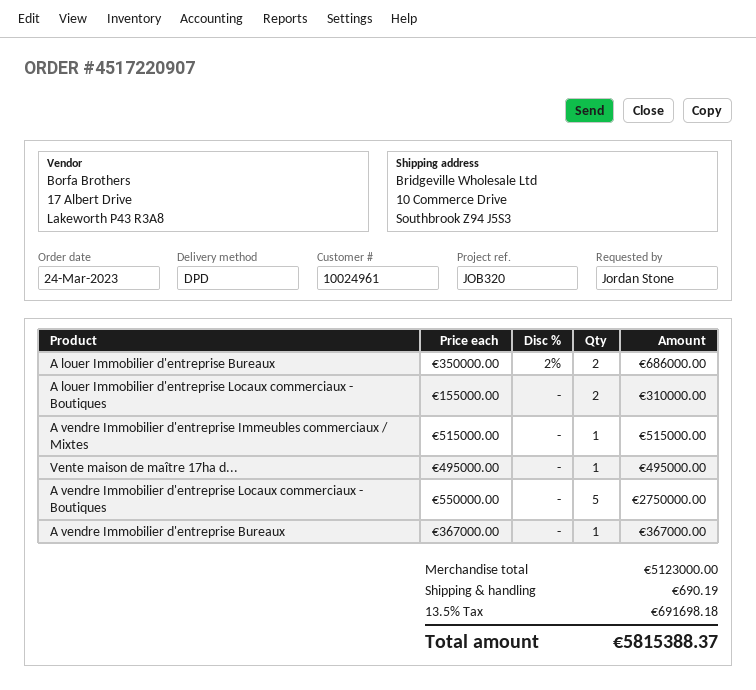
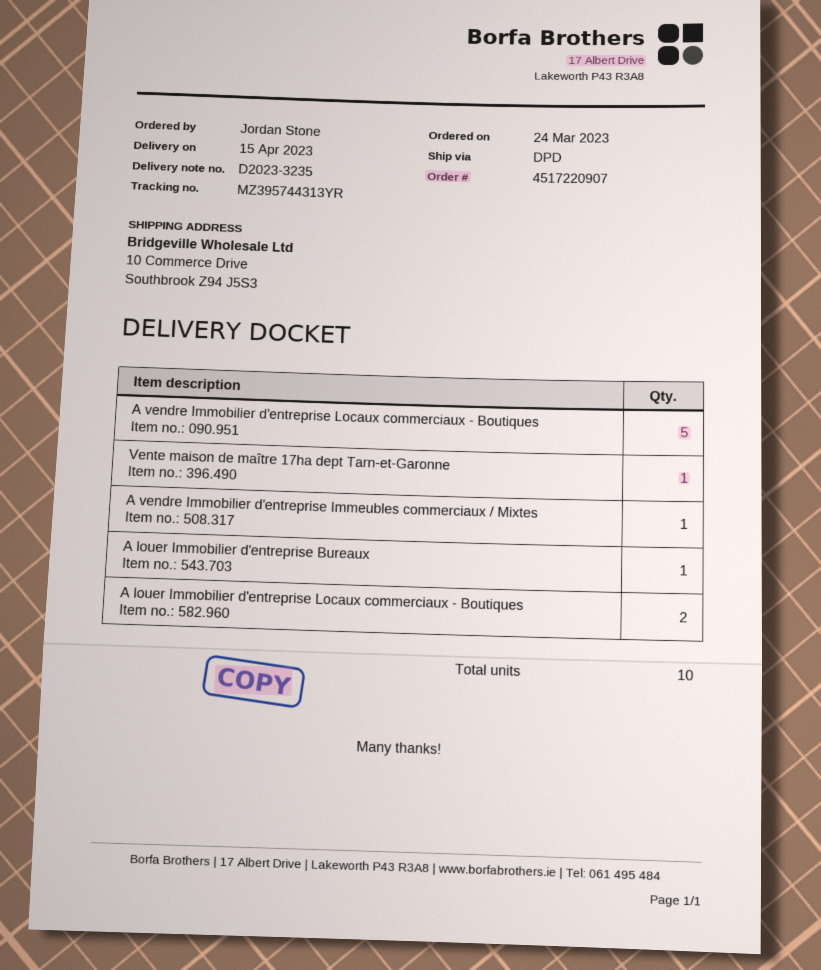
A louer Immobilier d'entreprise Bureaux: 2 -> 1
A vendre Immobilier d'entreprise Bureaux: 1 -> none

